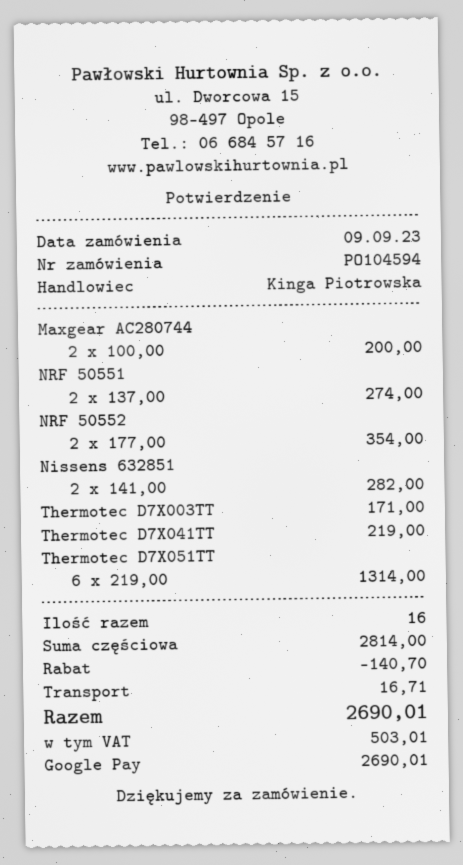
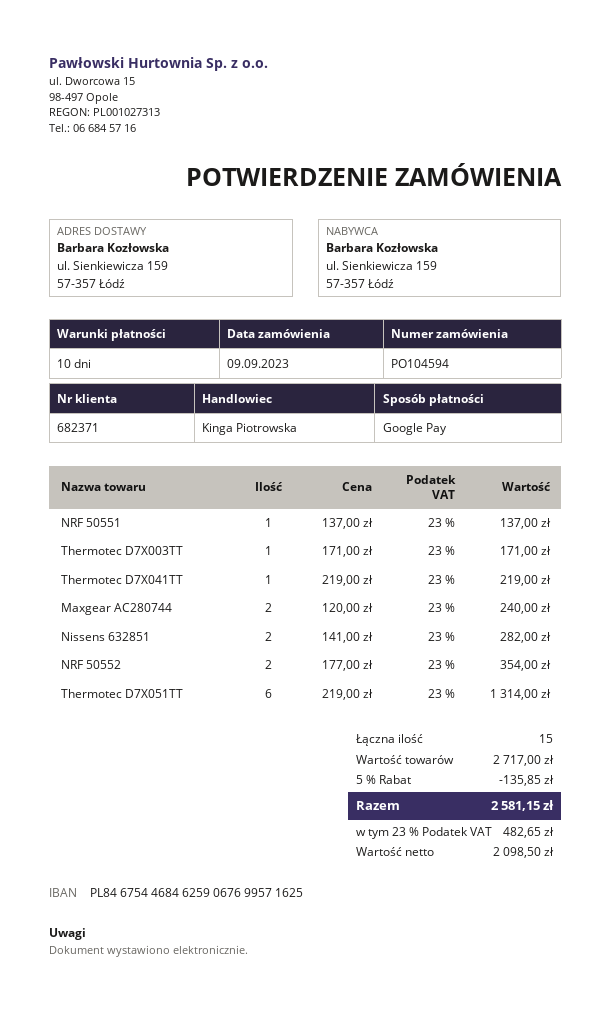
Maxgear AC280744: 2 x 100.00 = 200.00 -> 2 x 120.00 = 240.00
NRF 50551: 2 x 137.00 = 274.00 -> 1 x 137.00 = 137.00
total quantity: 16 -> 15
subtotal: 2814.00 -> 2717.00
discount: 140.70 -> 135.85
shipping: 16.71 -> none
tax: 503.01 -> 482.65
total: 2690.01 -> 2581.15

